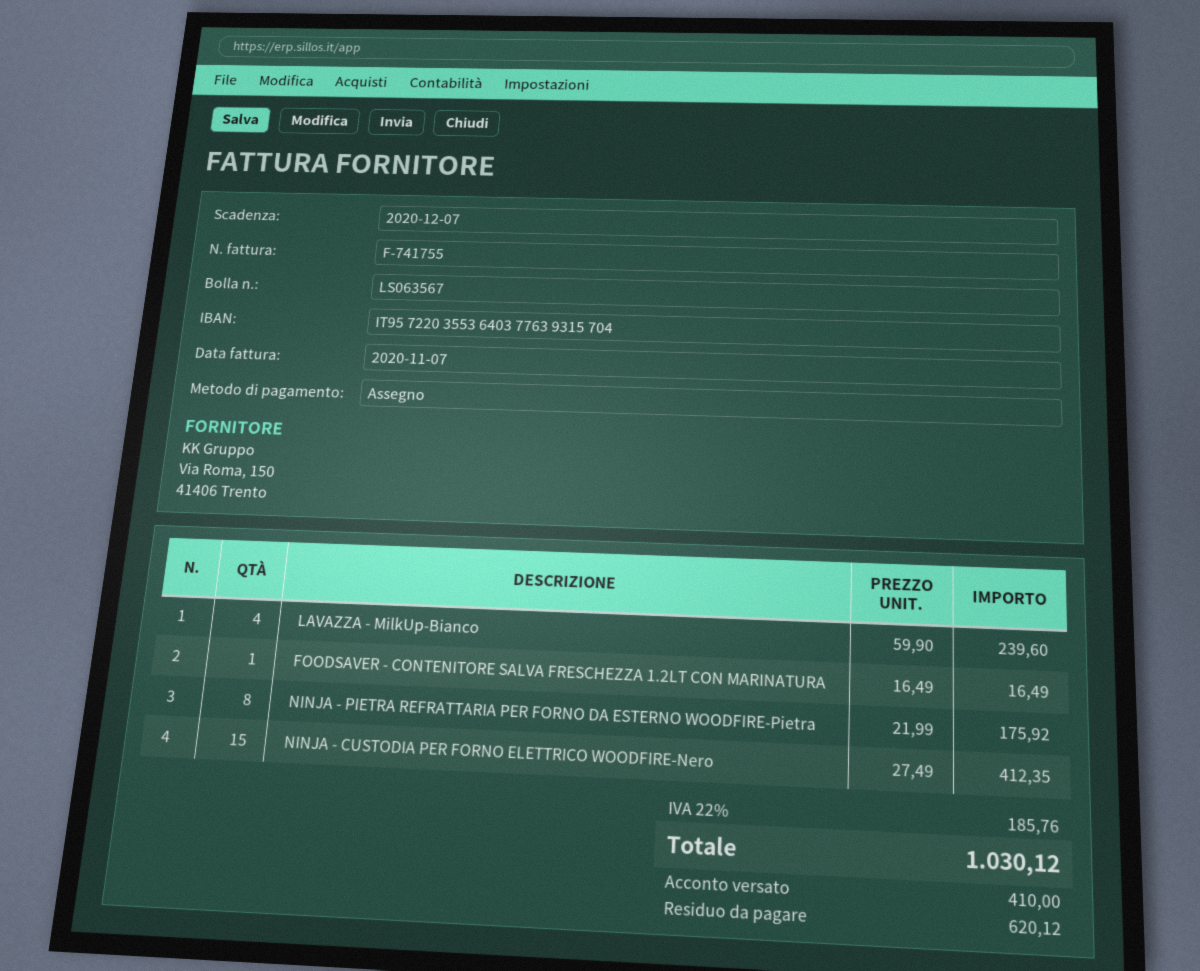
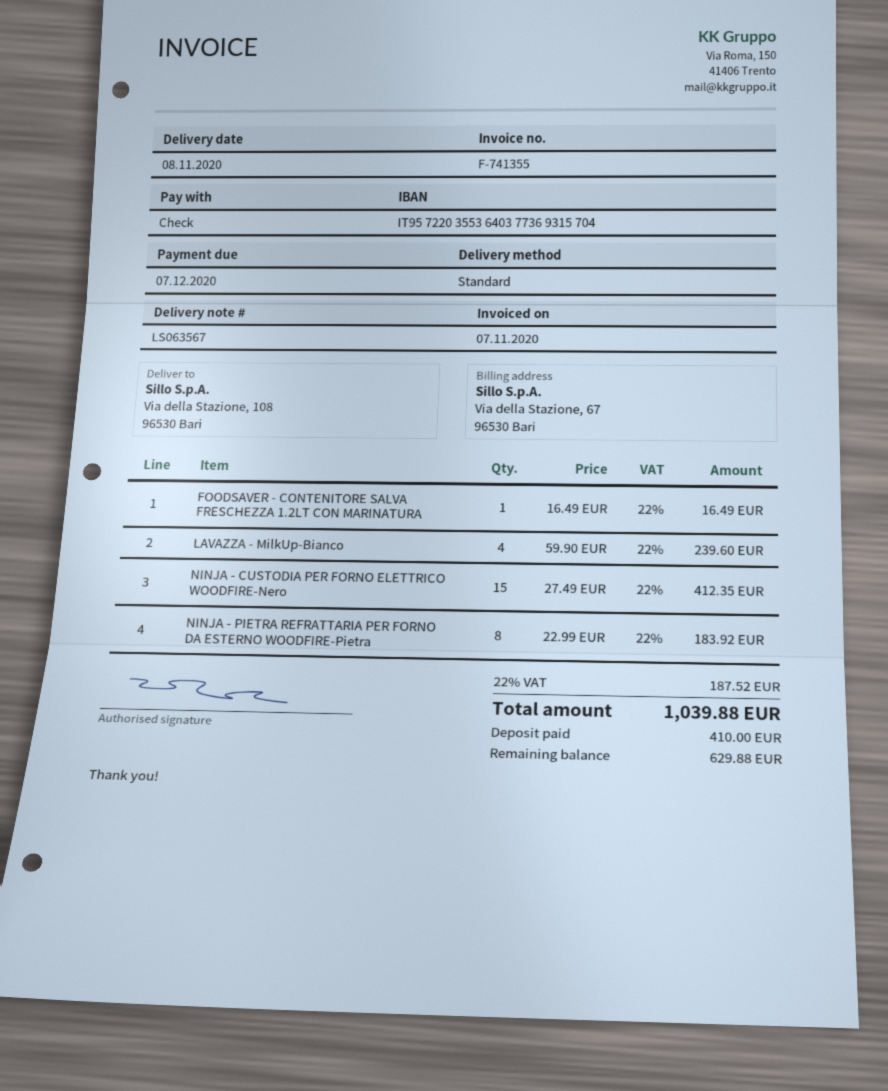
invoice number: F-741755 -> F-741355
bank account: IT9572203553640377639315704 -> IT9572203553640377369315704
NINJA - PIETRA REFRATTARIA PER FORNO DA ESTERNO WOODFIRE-Pietra: 8 x 21.99 = 175.92 -> 8 x 22.99 = 183.92
tax: 22% = 185.76 -> 22% = 187.52
total: 1030.12 -> 1039.88
balance: 620.12 -> 629.88

